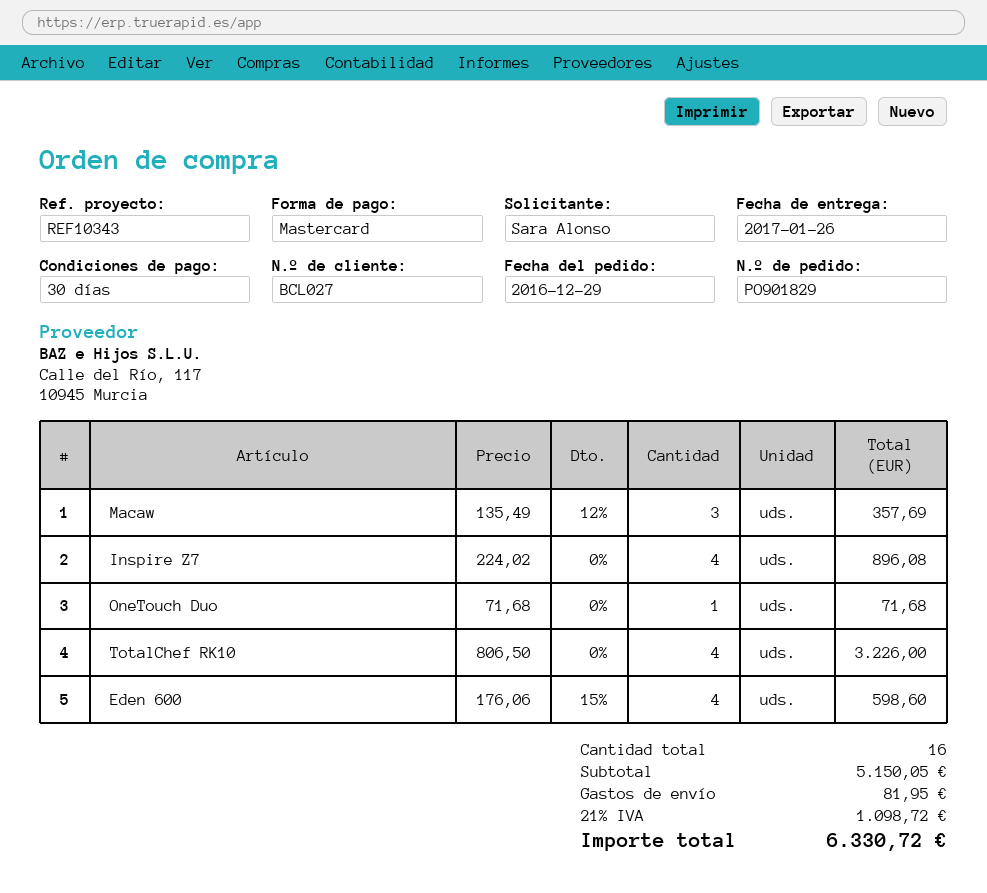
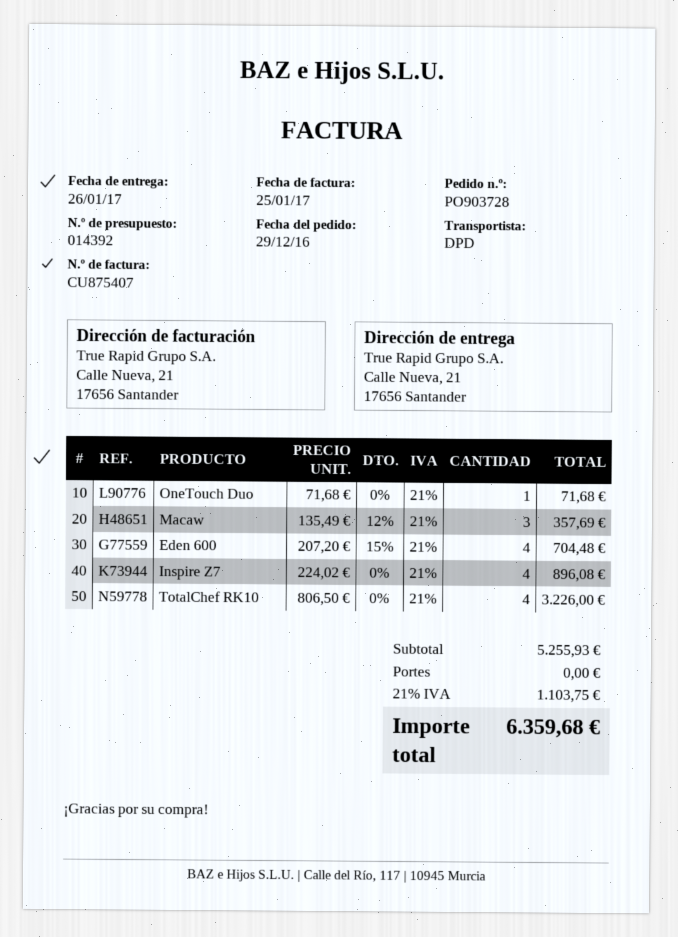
order number: PO901829 -> PO903728
Eden 600: 4 x 176.06 - 15% = 598.60 -> 4 x 207.20 - 15% = 704.48
subtotal: 5150.05 -> 5255.93
shipping: 81.95 -> 0.00
tax: 21% = 1098.72 -> 21% = 1103.75
total: 6330.72 -> 6359.68

